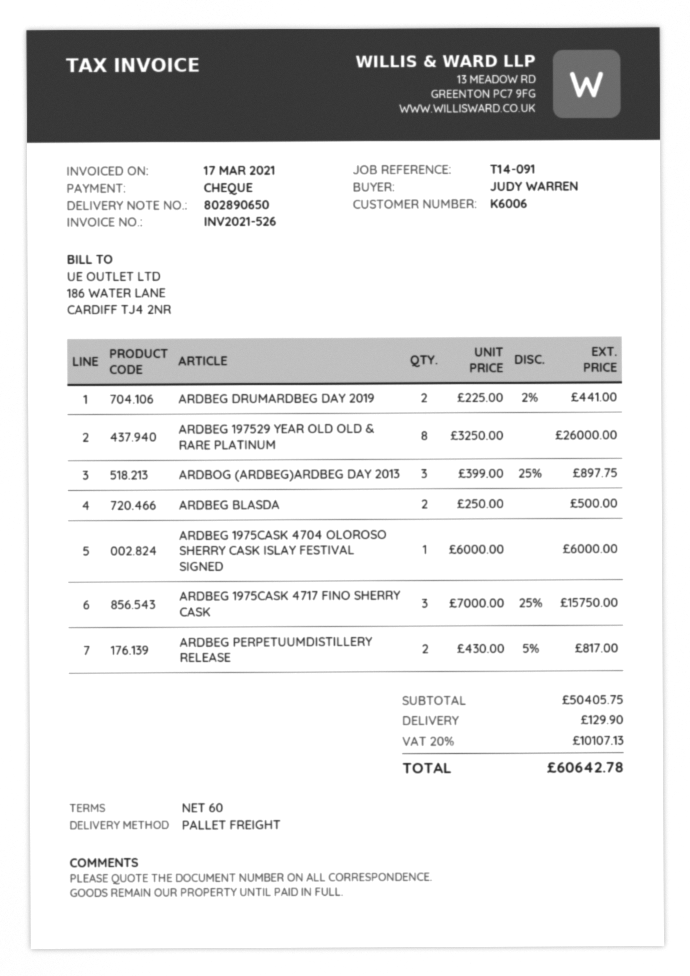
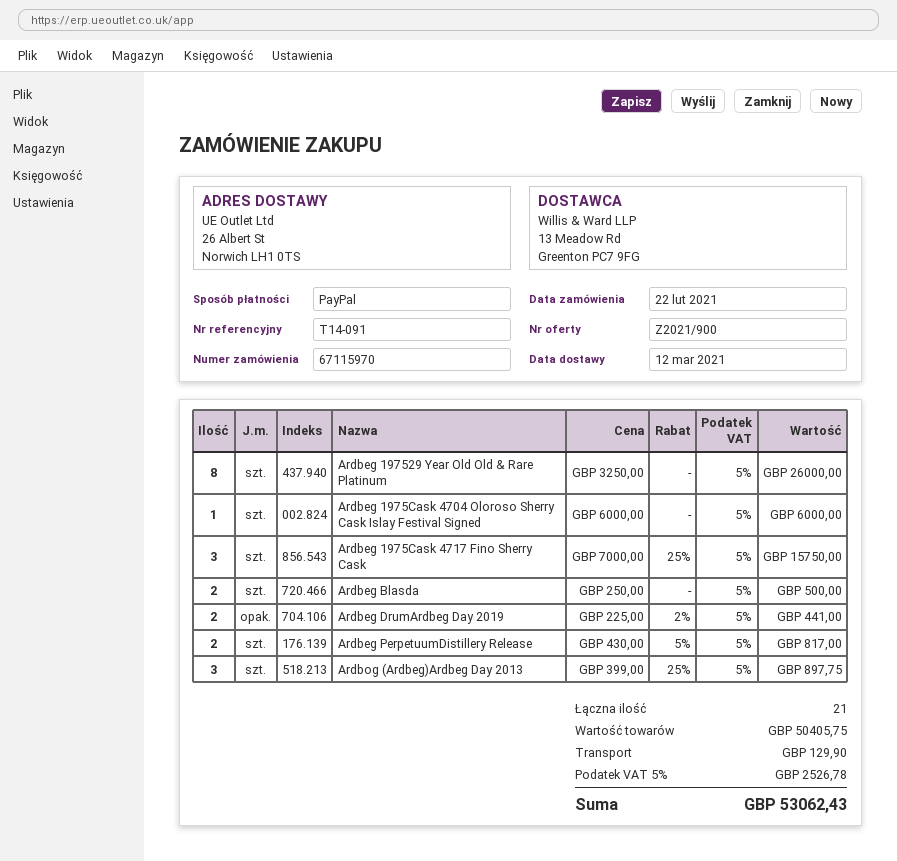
payment method: cheque -> PayPal
tax: 20% = 10107.13 -> 5% = 2526.78
total: 60642.78 -> 53062.43

